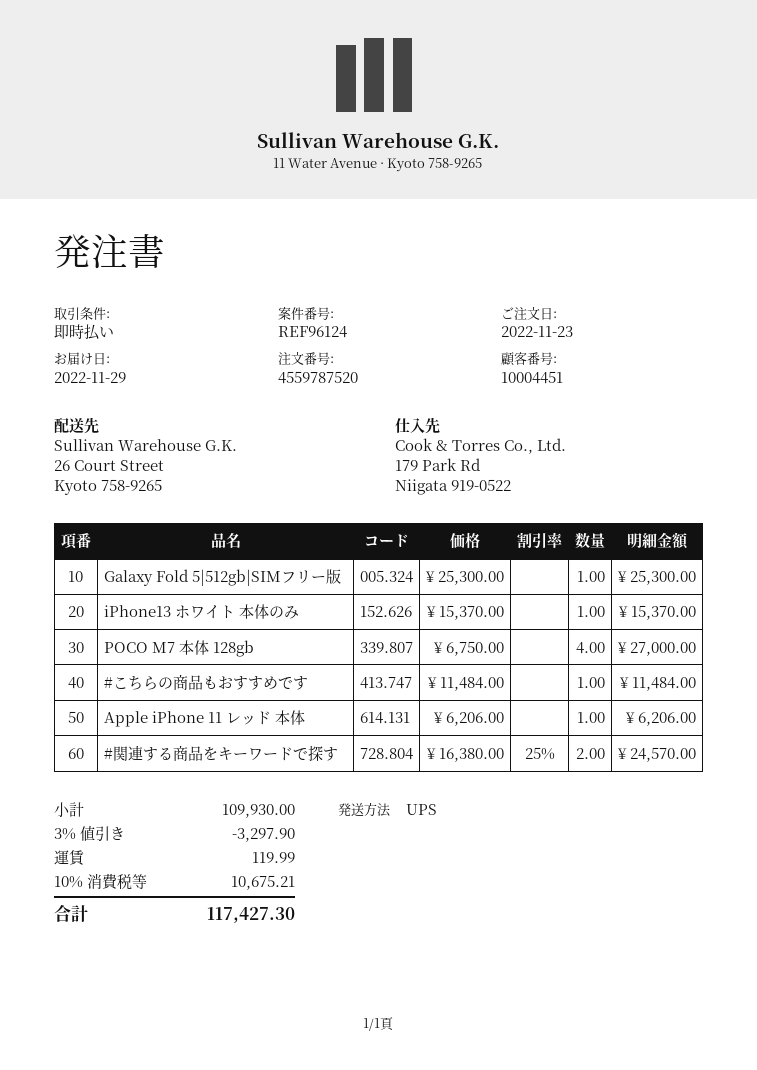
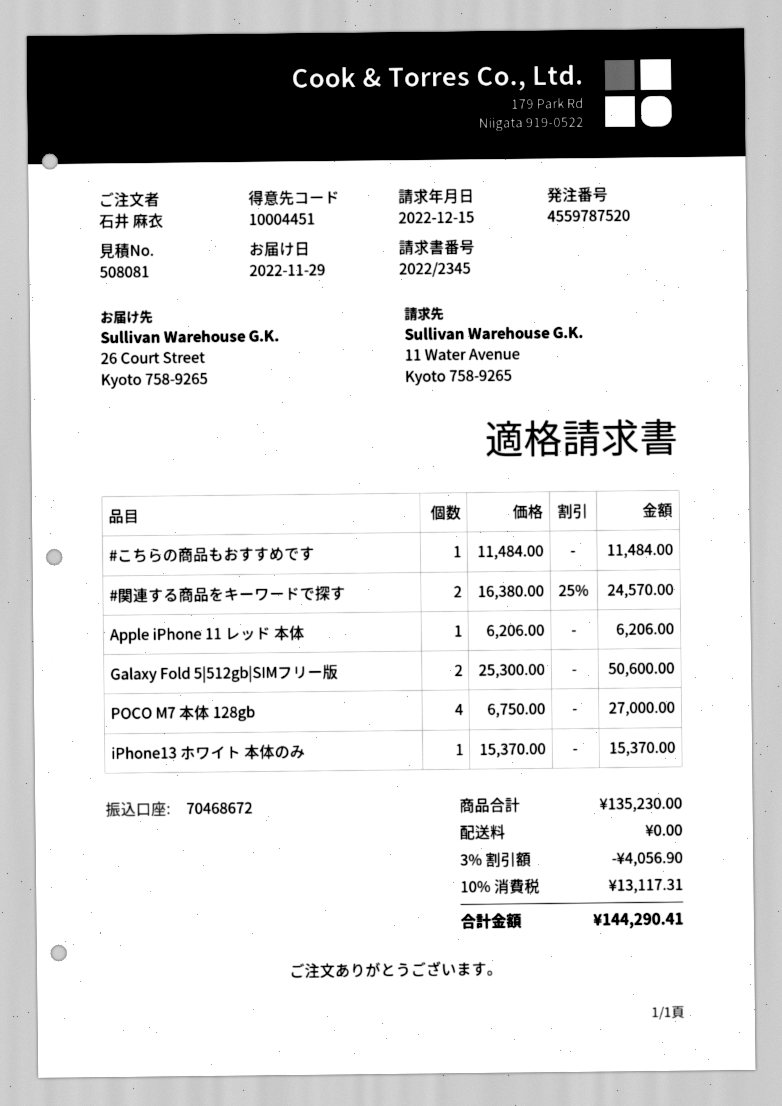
Galaxy Fold 5|512gb|SIMフリー版: 1 x 25300.00 = 25300.00 -> 2 x 25300.00 = 50600.00
subtotal: 109930.00 -> 135230.00
discount: 3% = 3297.90 -> 3% = 4056.90
shipping: 119.99 -> 0.00
tax: 10% = 10675.21 -> 10% = 13117.31
total: 117427.30 -> 144290.41

